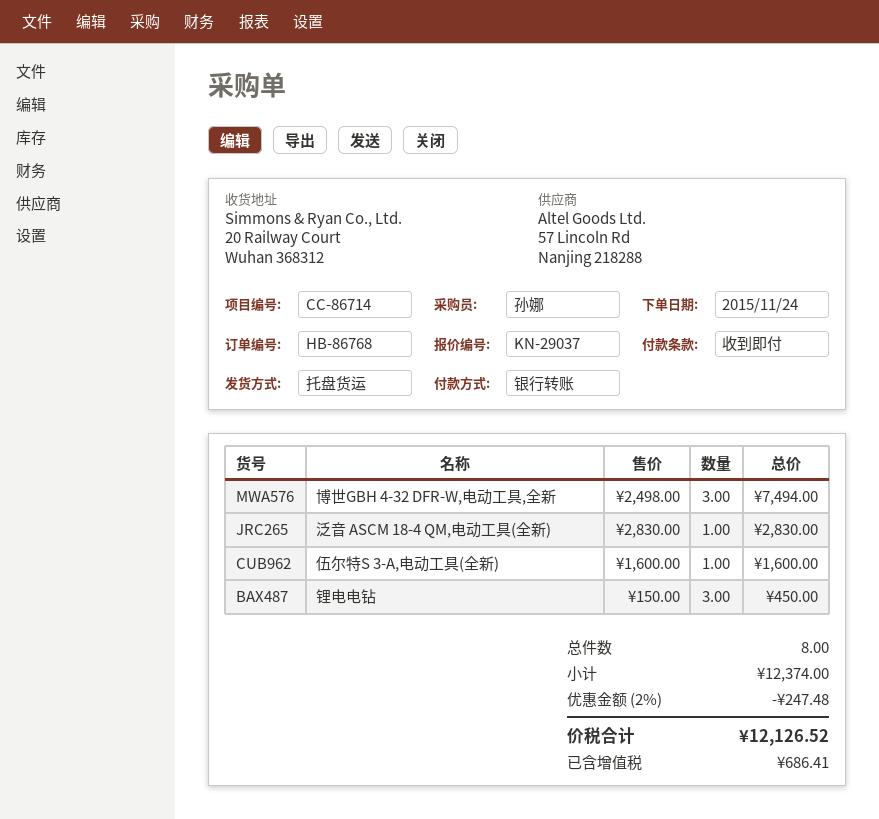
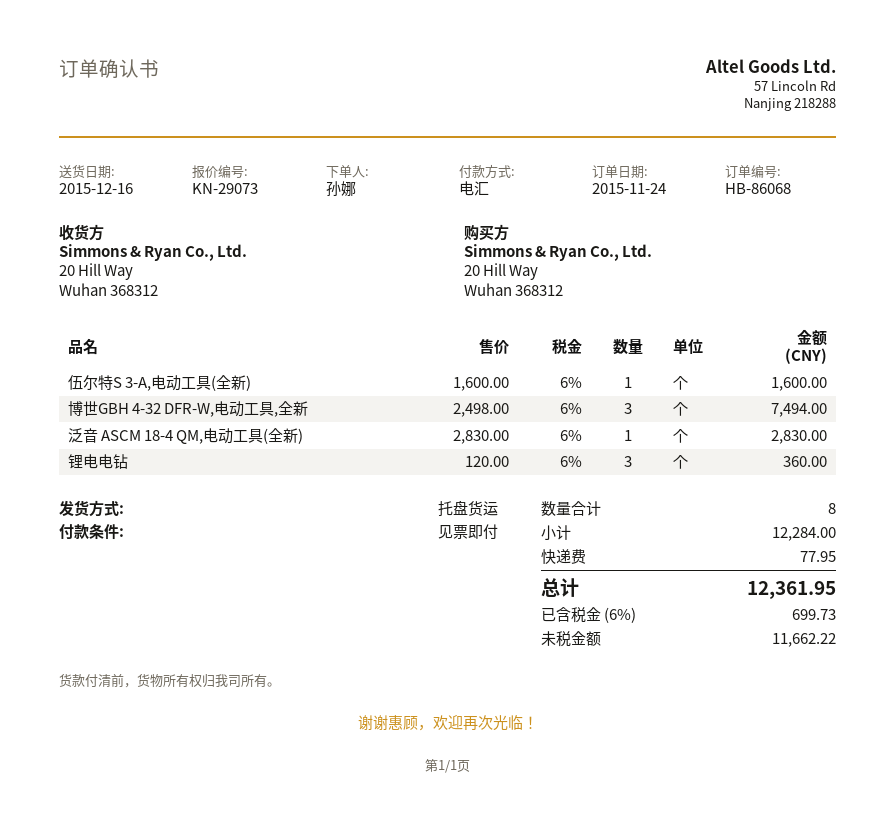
quote number: KN-29037 -> KN-29073
order number: HB-86768 -> HB-86068
ship to: 20 Railway Court, Wuhan 368312 -> 20 Hill Way, Wuhan 368312
锂电电钻: 3 x 150.00 = 450.00 -> 3 x 120.00 = 360.00
subtotal: 12374.00 -> 12284.00
discount: 2% = 247.48 -> none
shipping: none -> 77.95
tax: 686.41 -> 699.73
total: 12126.52 -> 12361.95

